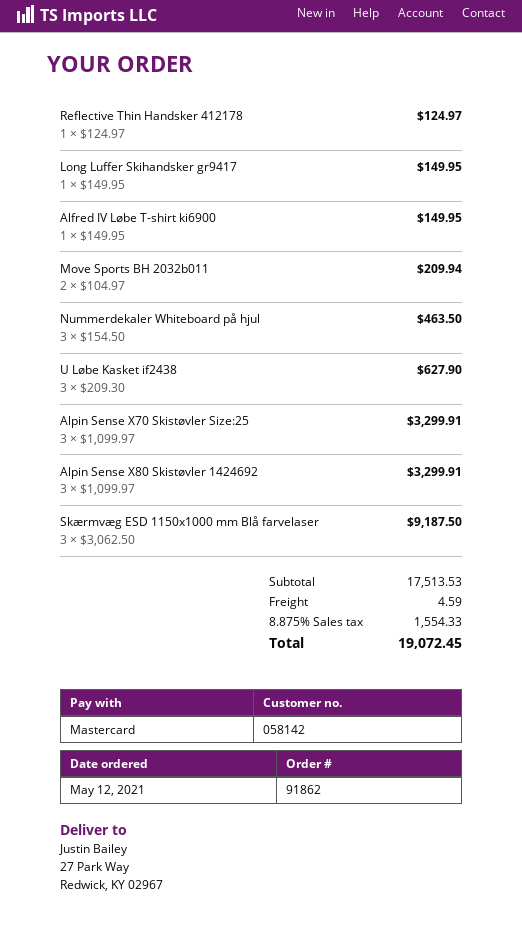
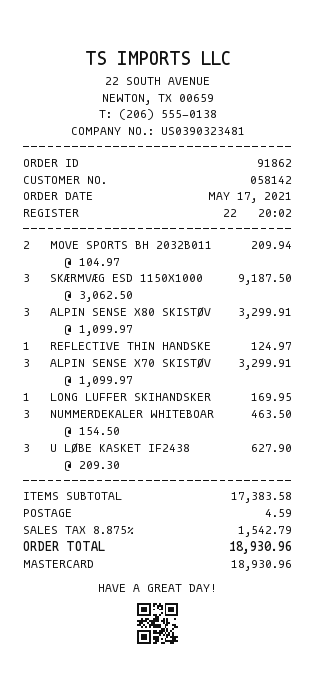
order date: 2021-05-12 -> 2021-05-17
Long Luffer Skihandsker gr9417: 1 x 149.95 = 149.95 -> 1 x 169.95 = 169.95
Alfred IV Løbe T-shirt ki6900: 1 x 149.95 = 149.95 -> none
subtotal: 17513.53 -> 17383.58
tax: 8.875% = 1554.33 -> 8.875% = 1542.79
total: 19072.45 -> 18930.96

